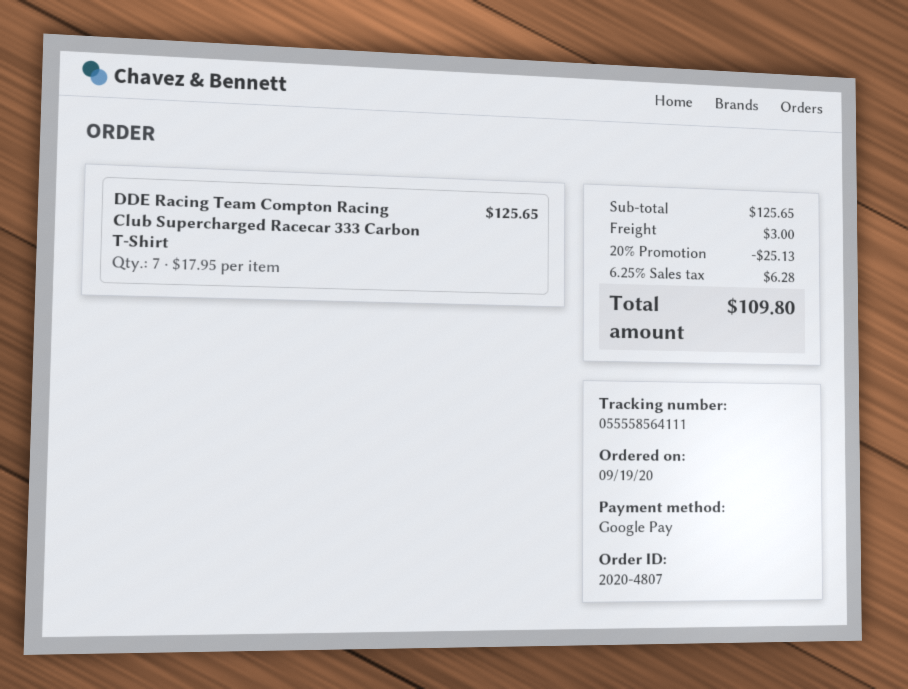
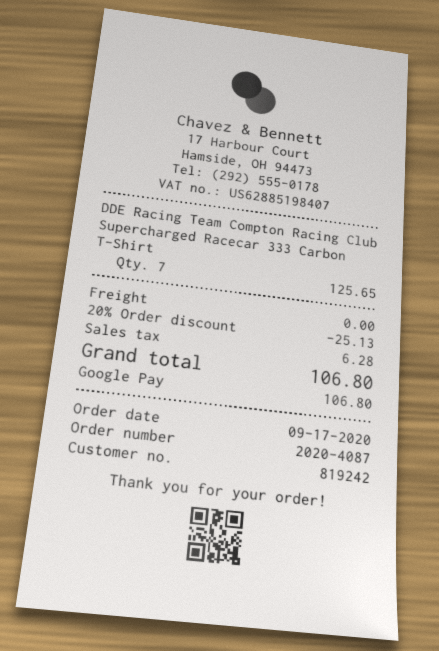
order number: 2020-4807 -> 2020-4087
order date: 2020-09-19 -> 2020-09-17
shipping: 3.00 -> 0.00
total: 109.80 -> 106.80

